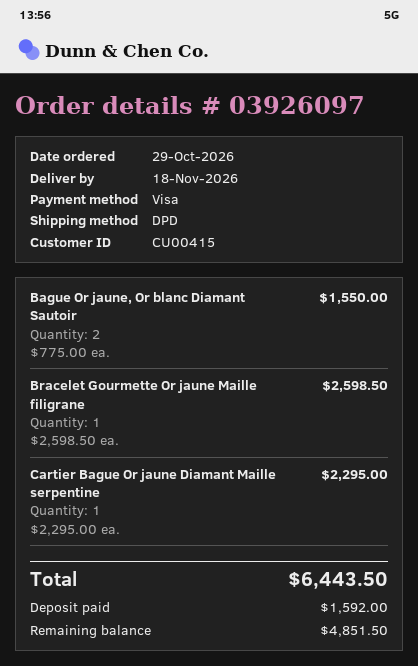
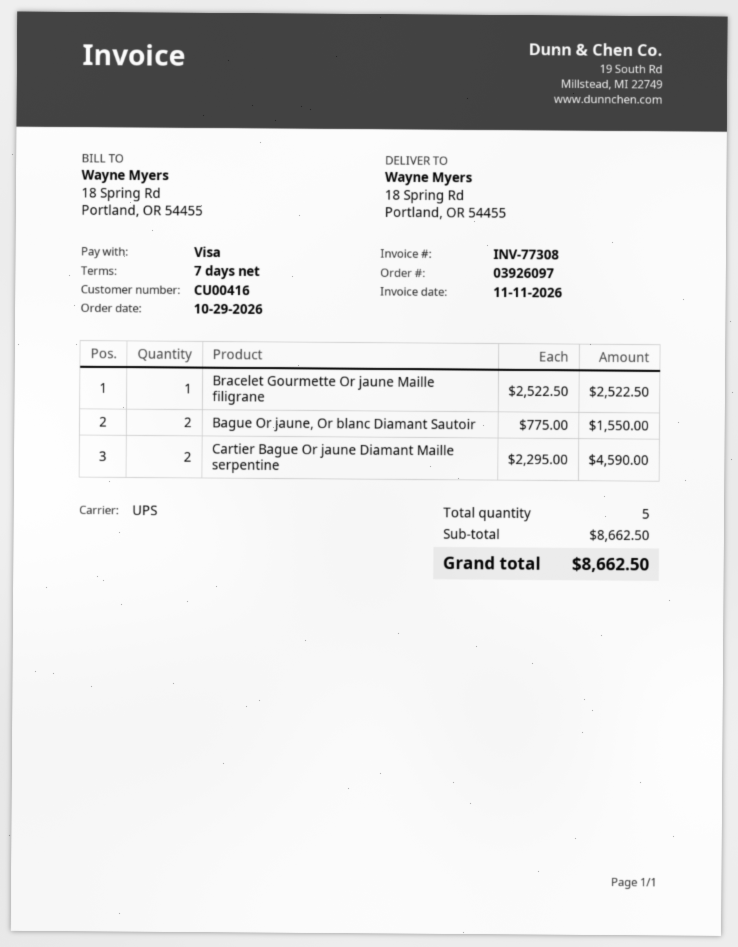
customer number: CU00415 -> CU00416
shipping method: DPD -> UPS
Bracelet Gourmette Or jaune Maille filigrane: 1 x 2598.50 = 2598.50 -> 1 x 2522.50 = 2522.50
Cartier Bague Or jaune Diamant Maille serpentine: 1 x 2295.00 = 2295.00 -> 2 x 2295.00 = 4590.00
total: 6443.50 -> 8662.50

